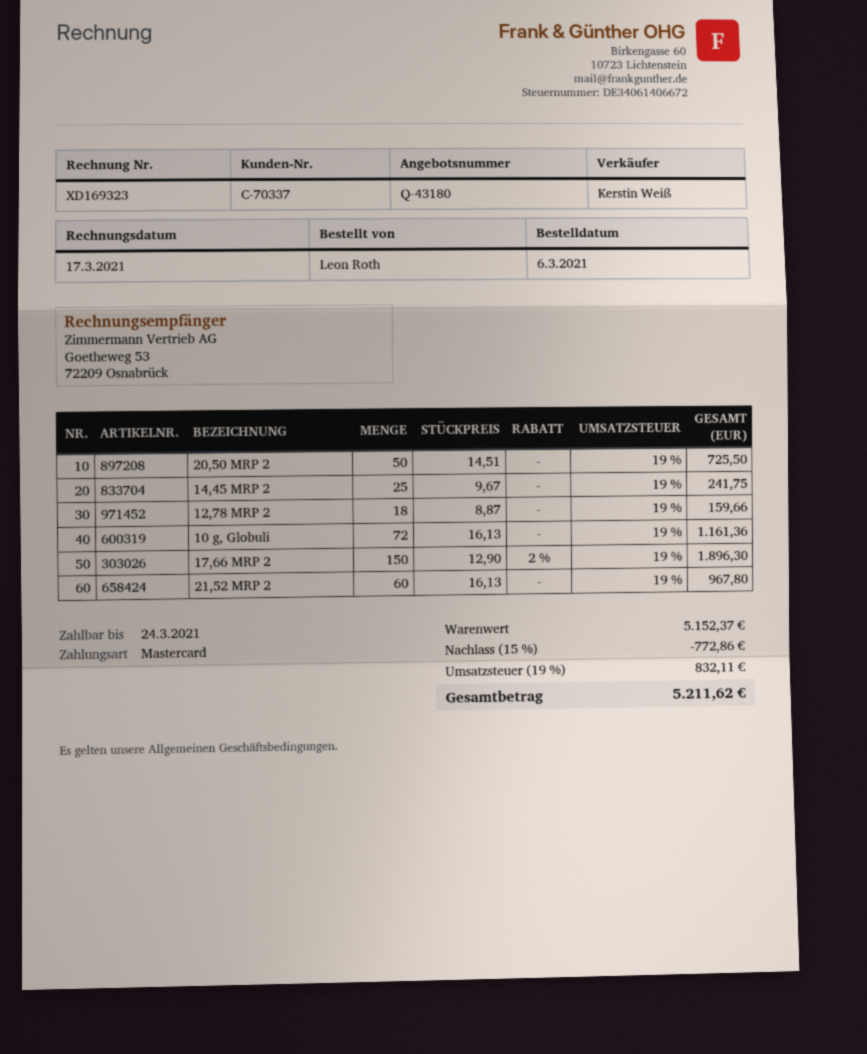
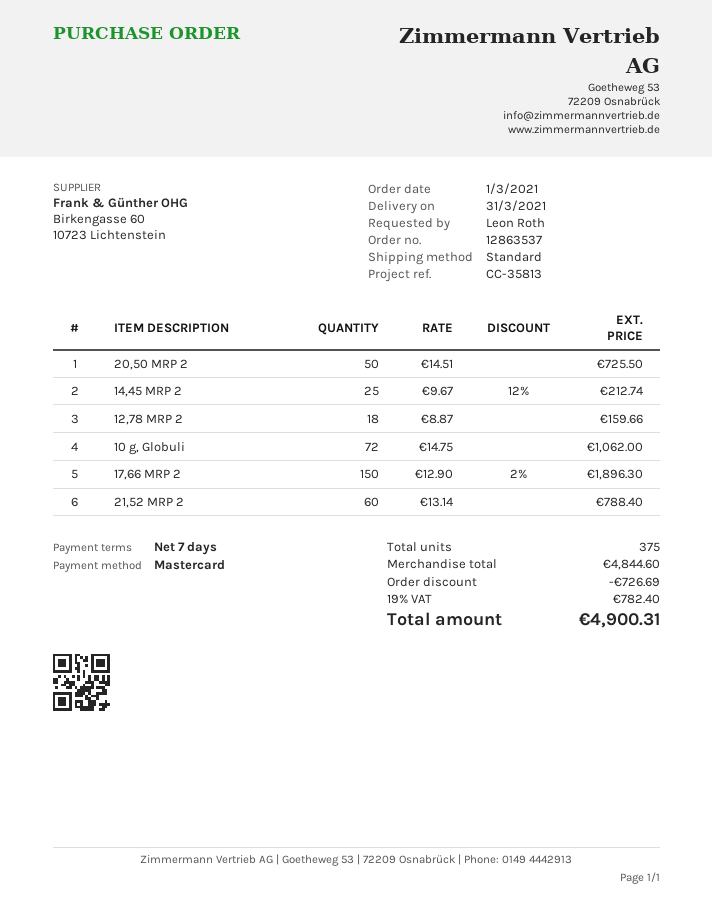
order date: 2021-03-06 -> 2021-03-01
14,45 MRP 2: 25 x 9.67 = 241.75 -> 25 x 9.67 - 12% = 212.74
10 g, Globuli: 72 x 16.13 = 1161.36 -> 72 x 14.75 = 1062.00
21,52 MRP 2: 60 x 16.13 = 967.80 -> 60 x 13.14 = 788.40
subtotal: 5152.37 -> 4844.60
discount: 772.86 -> 726.69
tax: 19% = 832.11 -> 19% = 782.40
total: 5211.62 -> 4900.31

